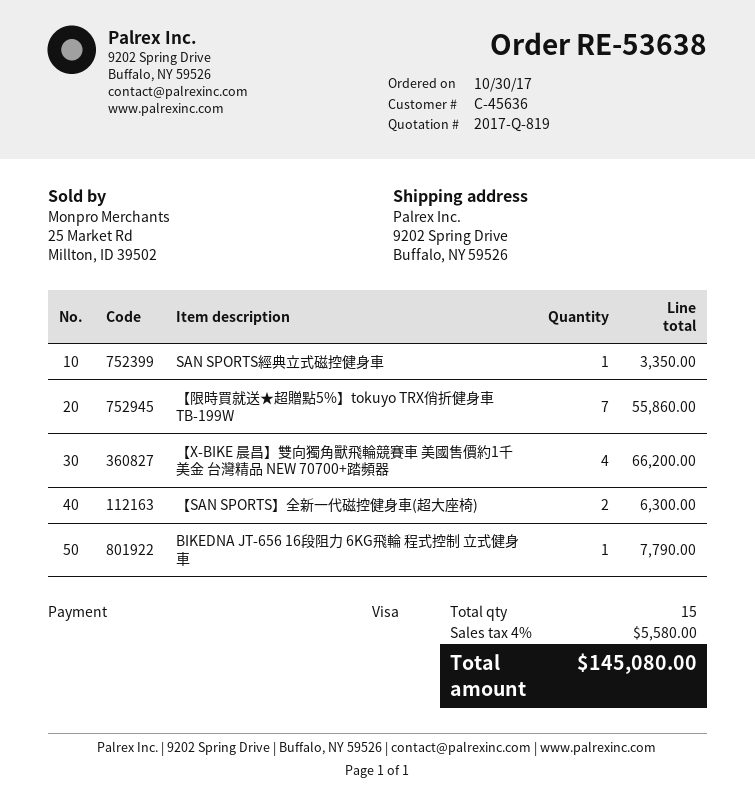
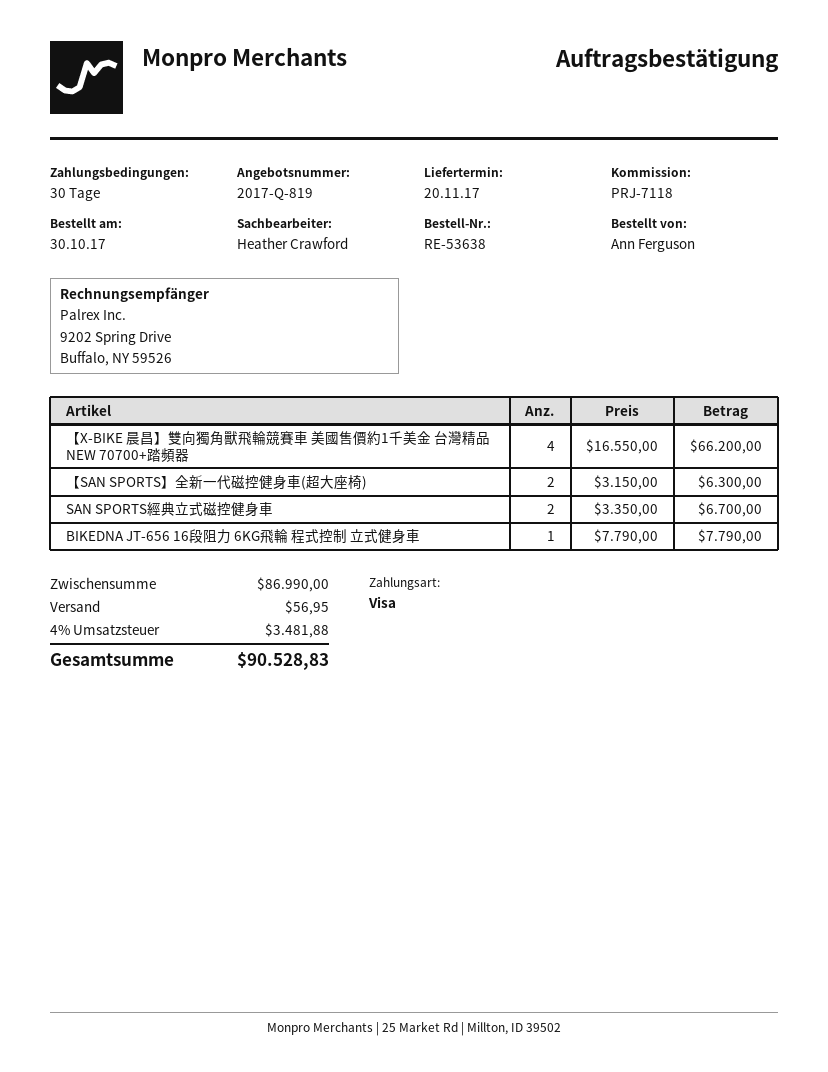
SAN SPORTS經典立式磁控健身車: 1 for 3350.00 -> 2 for 6700.00
【限時買就送★超贈點5%】tokuyo TRX俏折健身車 TB-199W: 7 for 55860.00 -> none
shipping: none -> 56.95
tax: 4% = 5580.00 -> 4% = 3481.88
total: 145080.00 -> 90528.83

